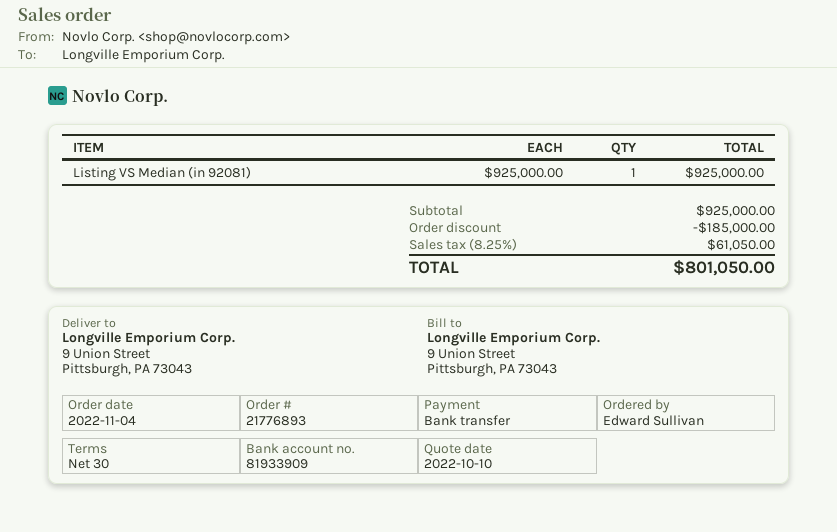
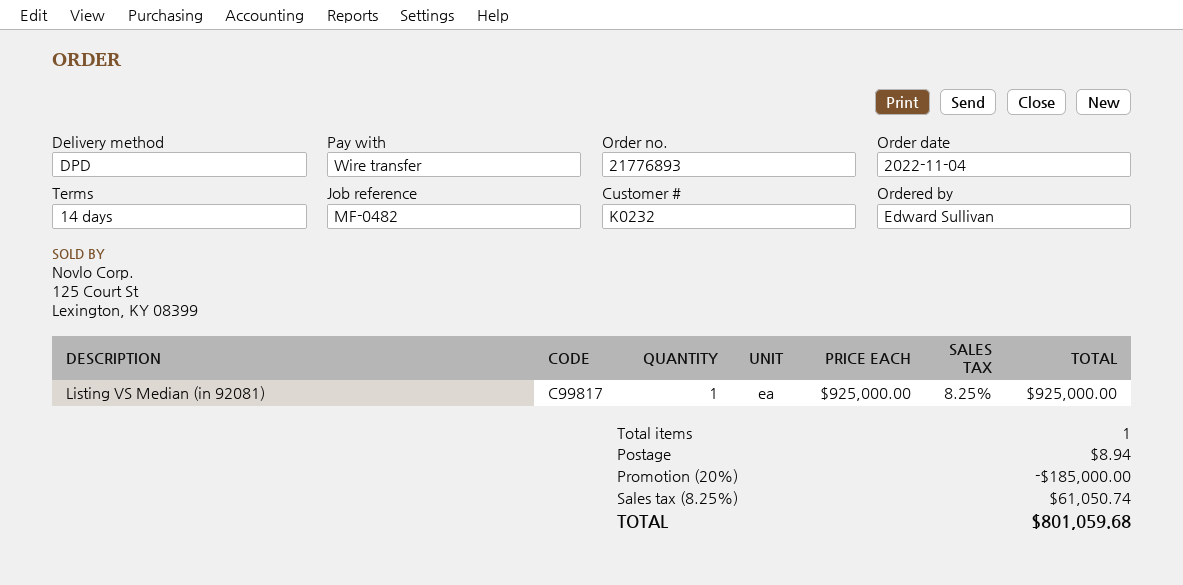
payment terms: 30 days -> 14 days
shipping: none -> 8.94
tax: 8.25% = 61050.00 -> 8.25% = 61050.74
total: 801050.00 -> 801059.68

